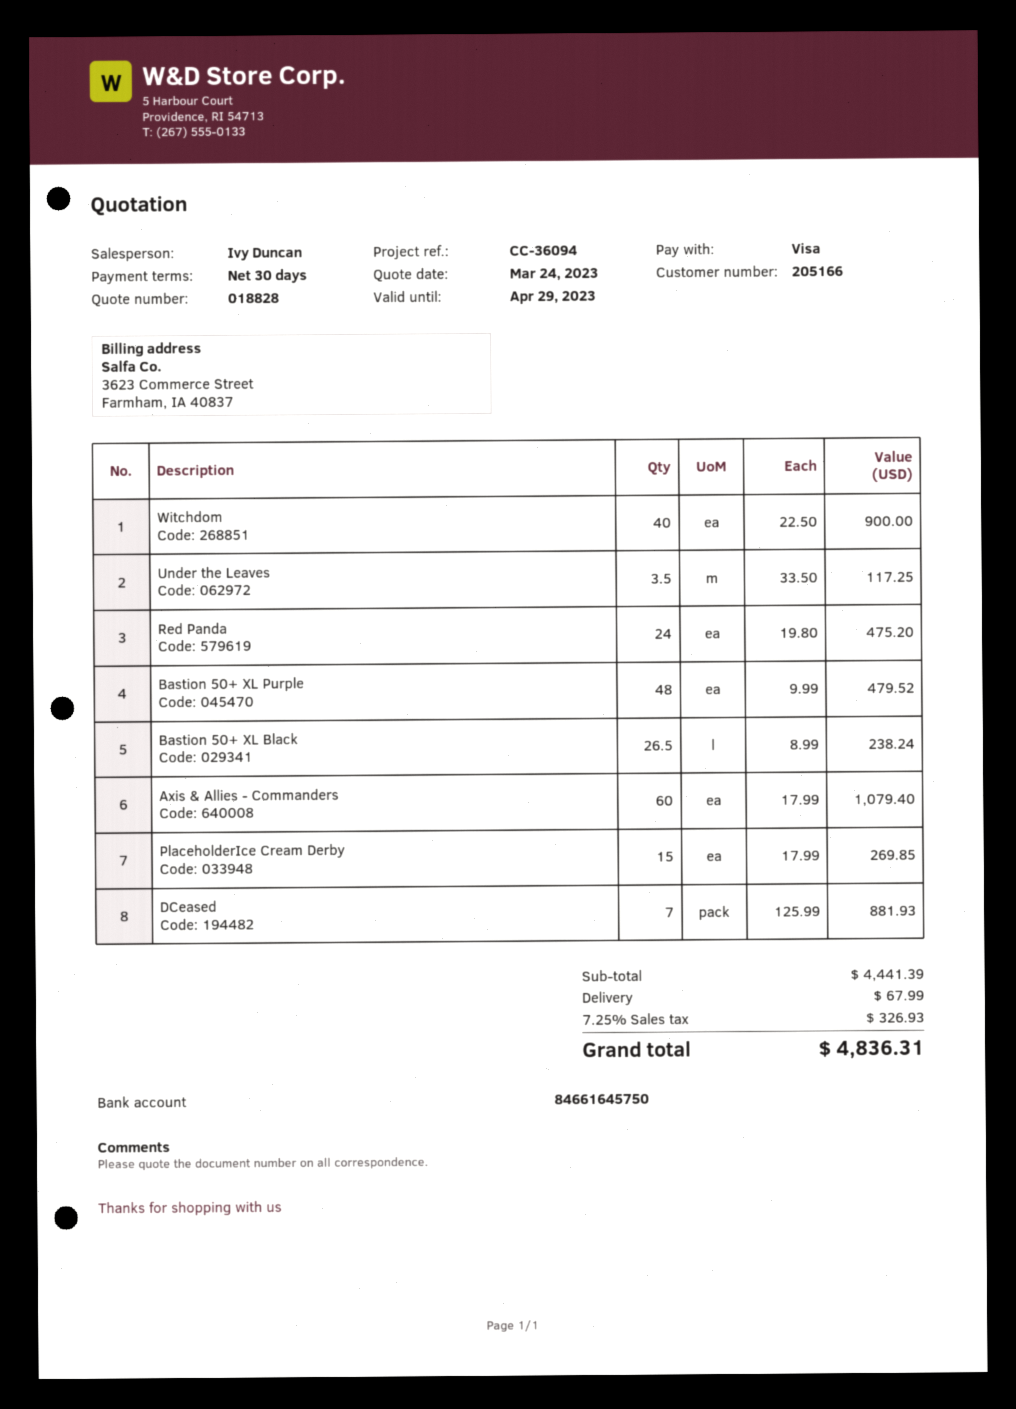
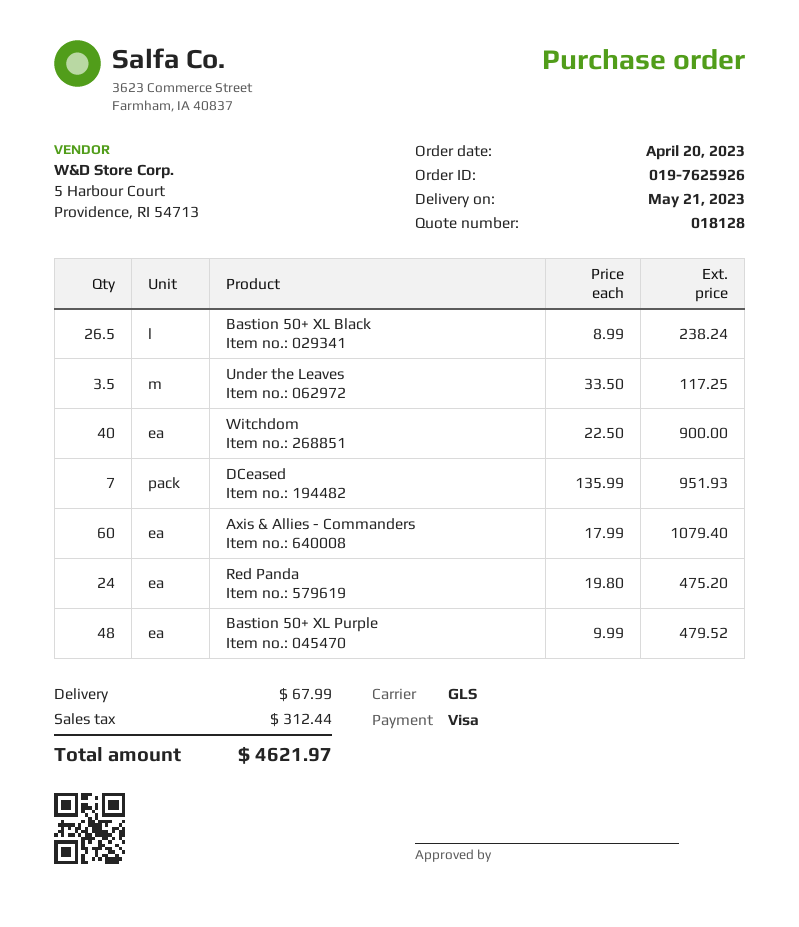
quote number: 018828 -> 018128
PlaceholderIce Cream Derby: 15 x 17.99 = 269.85 -> none
DCeased: 7 x 125.99 = 881.93 -> 7 x 135.99 = 951.93
tax: 326.93 -> 312.44
total: 4836.31 -> 4621.97

